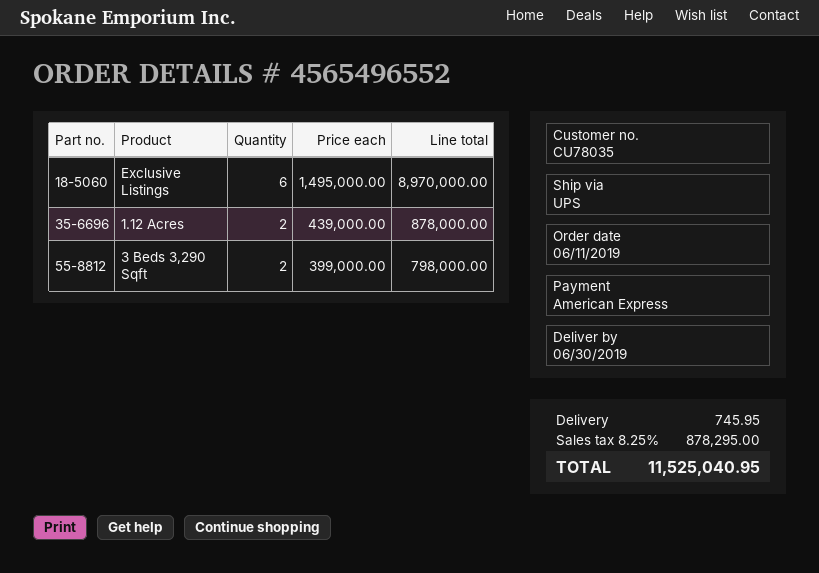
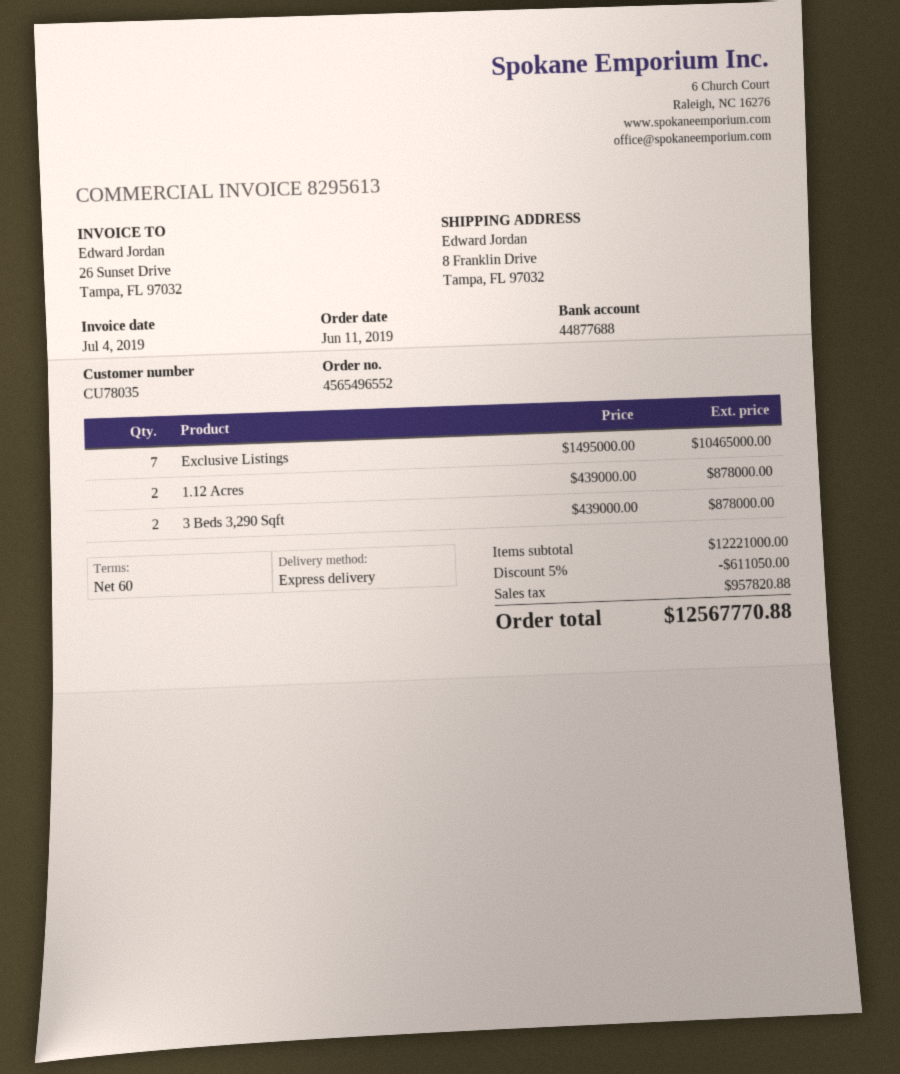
shipping method: UPS -> express
Exclusive Listings: 6 x 1495000.00 = 8970000.00 -> 7 x 1495000.00 = 10465000.00
3 Beds 3,290 Sqft: 2 x 399000.00 = 798000.00 -> 2 x 439000.00 = 878000.00
discount: none -> 5% = 611050.00
shipping: 745.95 -> none
tax: 878295.00 -> 957820.88
total: 11525040.95 -> 12567770.88

